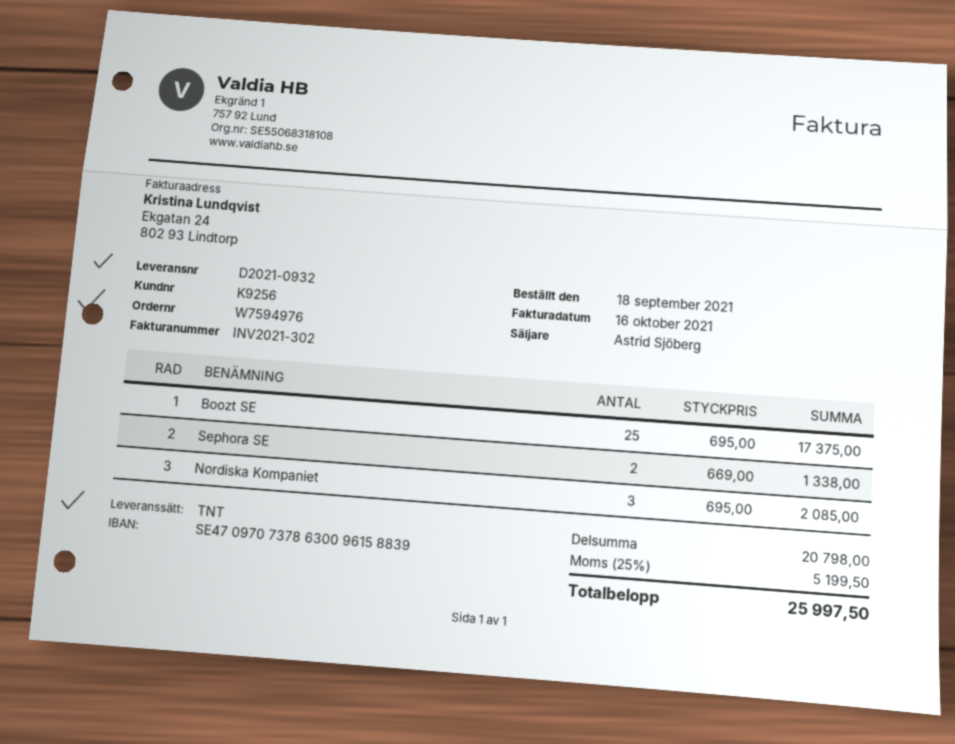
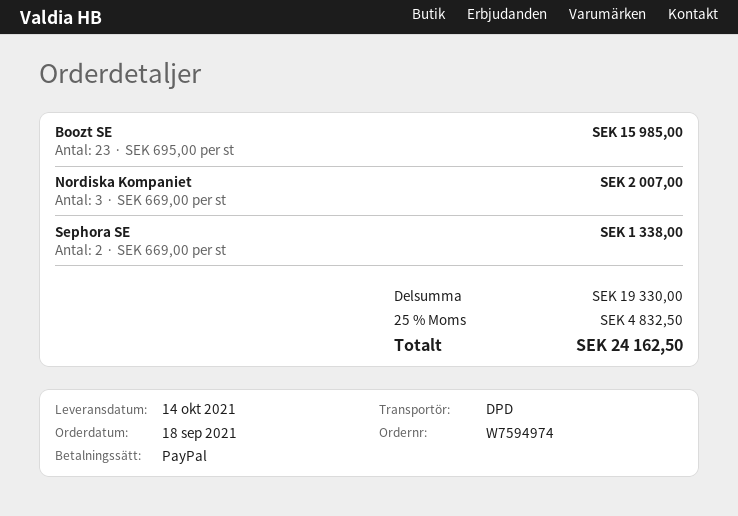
order number: W7594976 -> W7594974
shipping method: TNT -> DPD
Boozt SE: 25 x 695.00 = 17375.00 -> 23 x 695.00 = 15985.00
Nordiska Kompaniet: 3 x 695.00 = 2085.00 -> 3 x 669.00 = 2007.00
subtotal: 20798.00 -> 19330.00
tax: 25% = 5199.50 -> 25% = 4832.50
total: 25997.50 -> 24162.50

